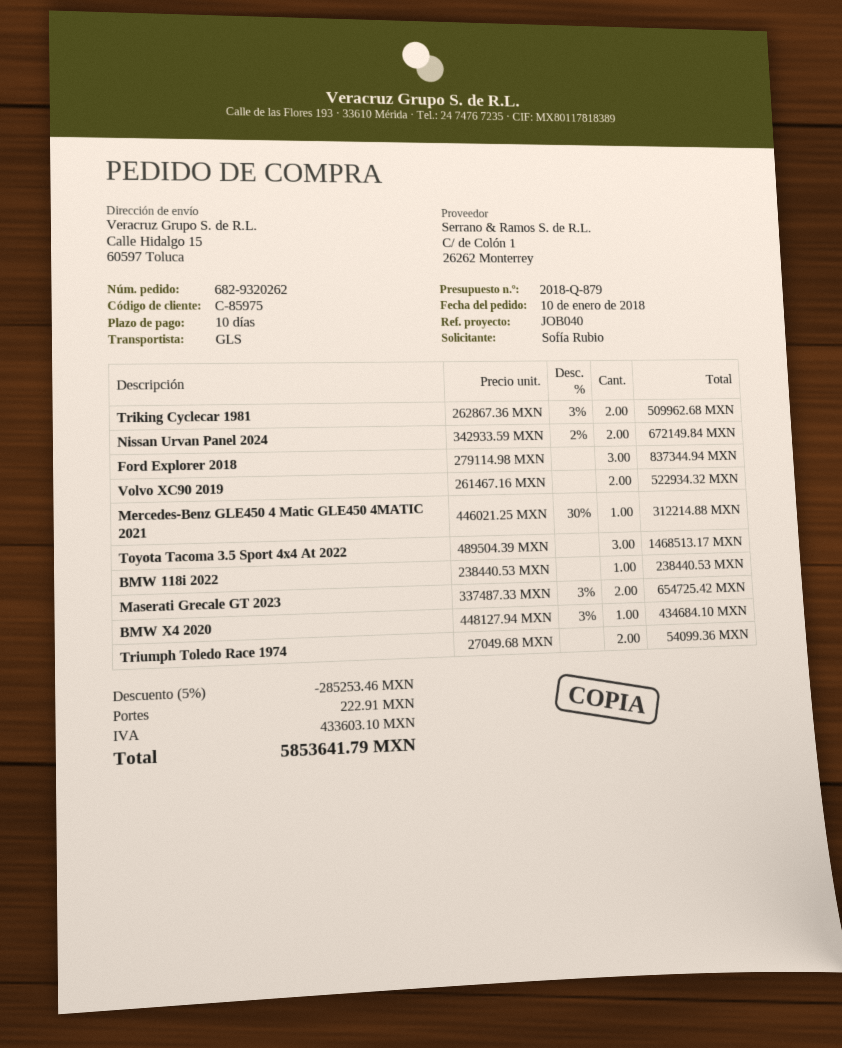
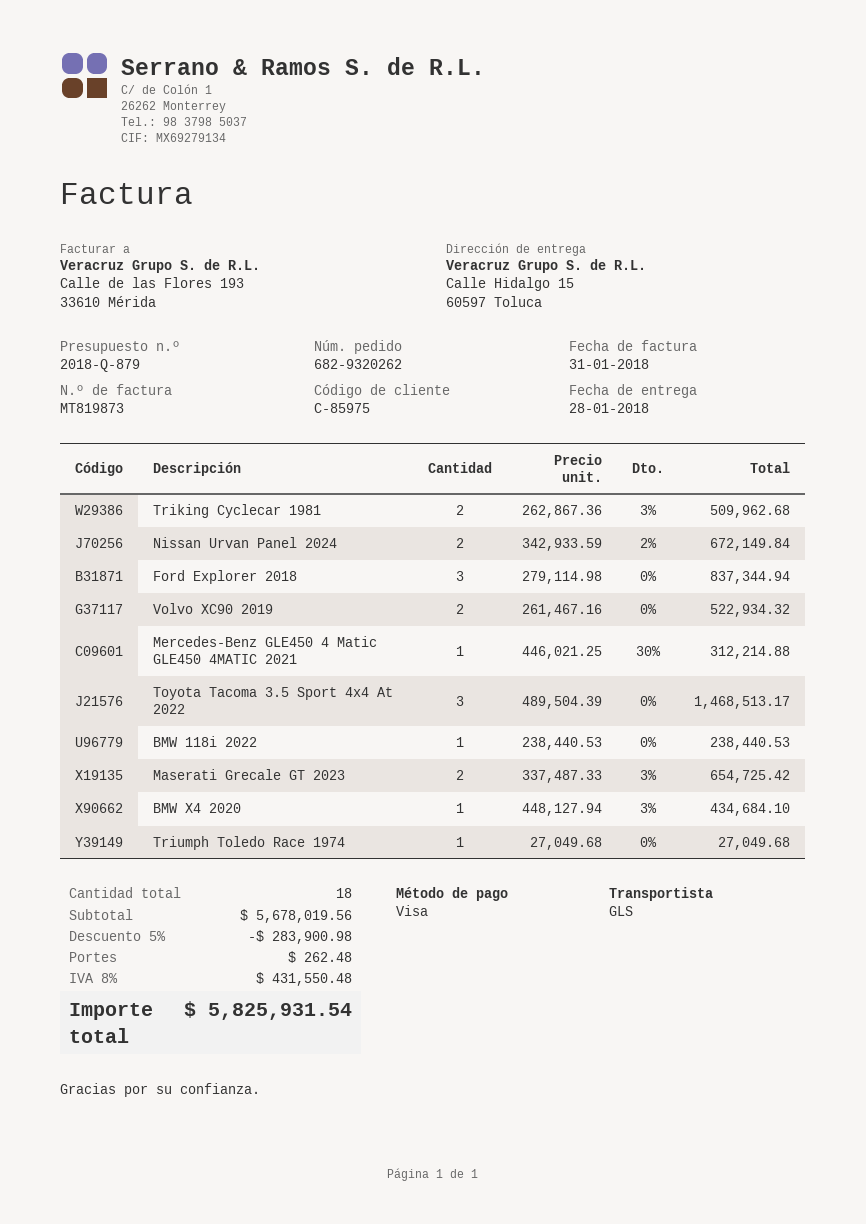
Triumph Toledo Race 1974: 2 x 27049.68 = 54099.36 -> 1 x 27049.68 = 27049.68
discount: 5% = 285253.46 -> 5% = 283900.98
shipping: 222.91 -> 262.48
tax: 433603.10 -> 431550.48
total: 5853641.79 -> 5825931.54

